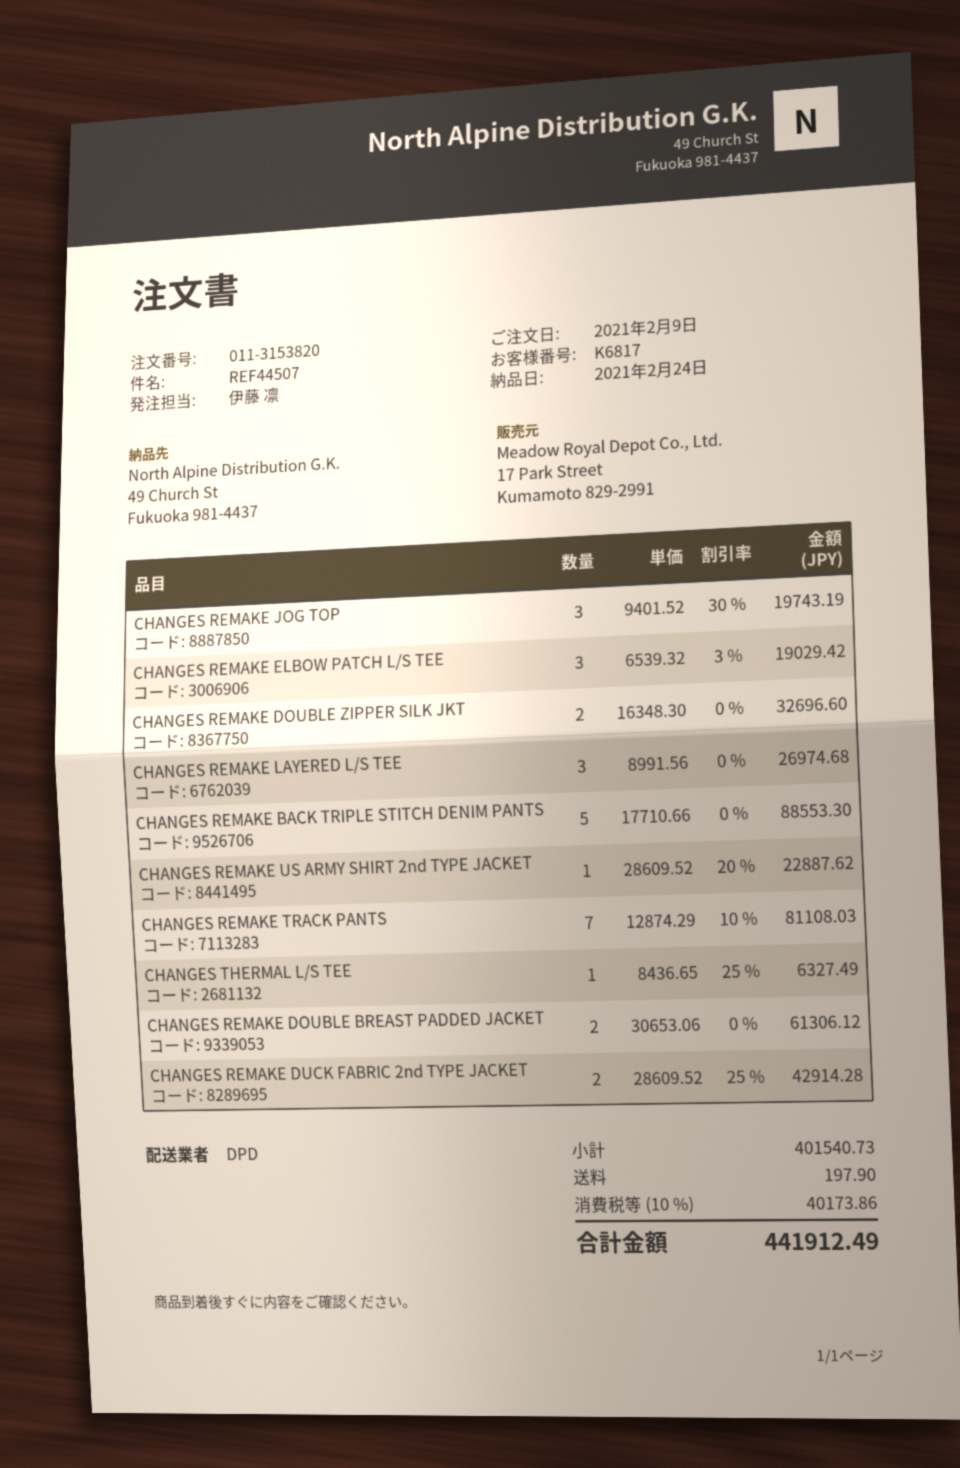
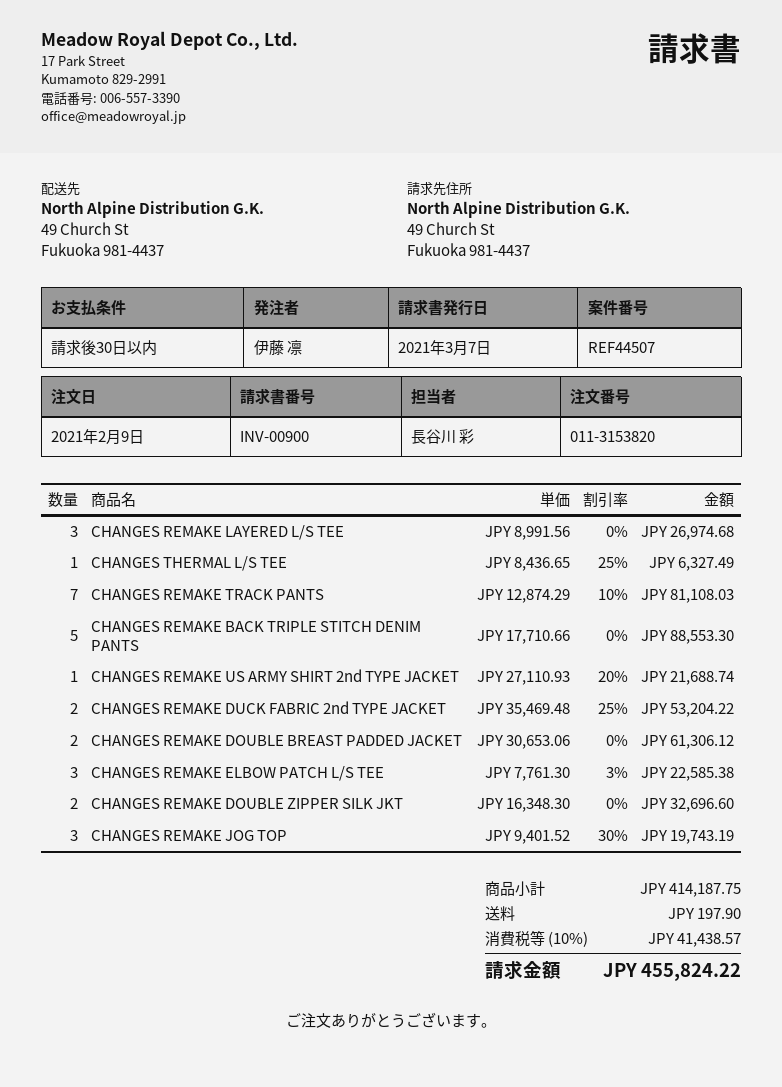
CHANGES REMAKE ELBOW PATCH L/S TEE: 3 x 6539.32 - 3% = 19029.42 -> 3 x 7761.30 - 3% = 22585.38
CHANGES REMAKE US ARMY SHIRT 2nd TYPE JACKET: 1 x 28609.52 - 20% = 22887.62 -> 1 x 27110.93 - 20% = 21688.74
CHANGES REMAKE DUCK FABRIC 2nd TYPE JACKET: 2 x 28609.52 - 25% = 42914.28 -> 2 x 35469.48 - 25% = 53204.22
subtotal: 401540.73 -> 414187.75
tax: 10% = 40173.86 -> 10% = 41438.57
total: 441912.49 -> 455824.22

